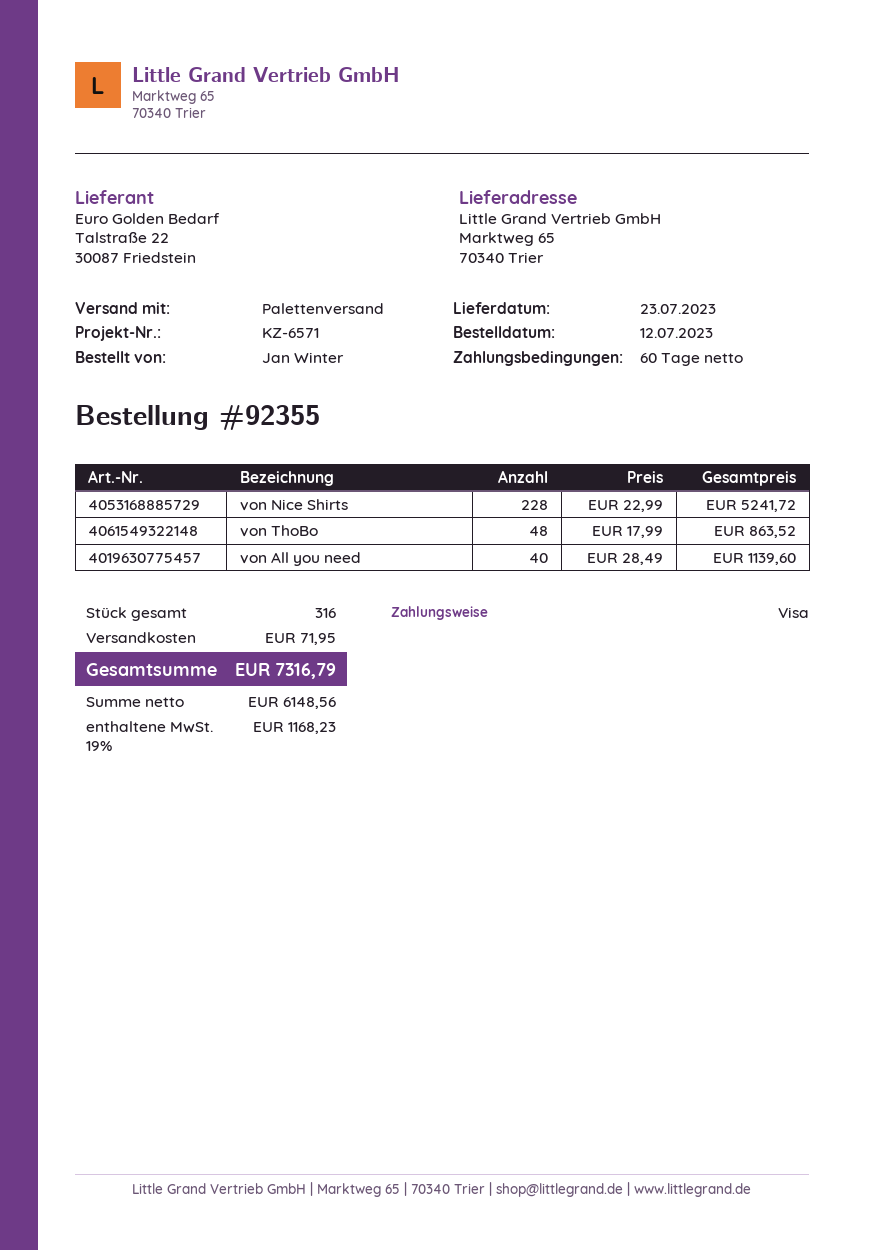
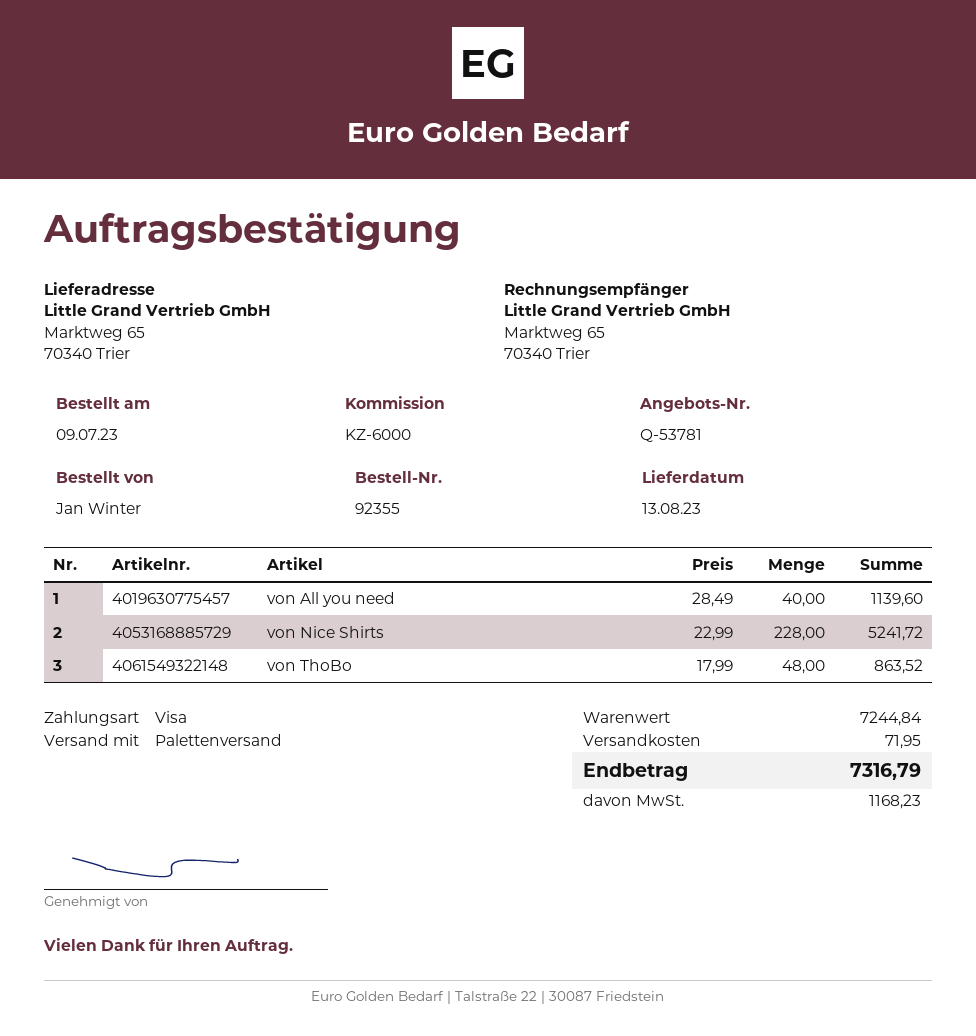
order date: 2023-07-12 -> 2023-07-09
delivery date: 2023-07-23 -> 2023-08-13
reference: KZ-6571 -> KZ-6000

